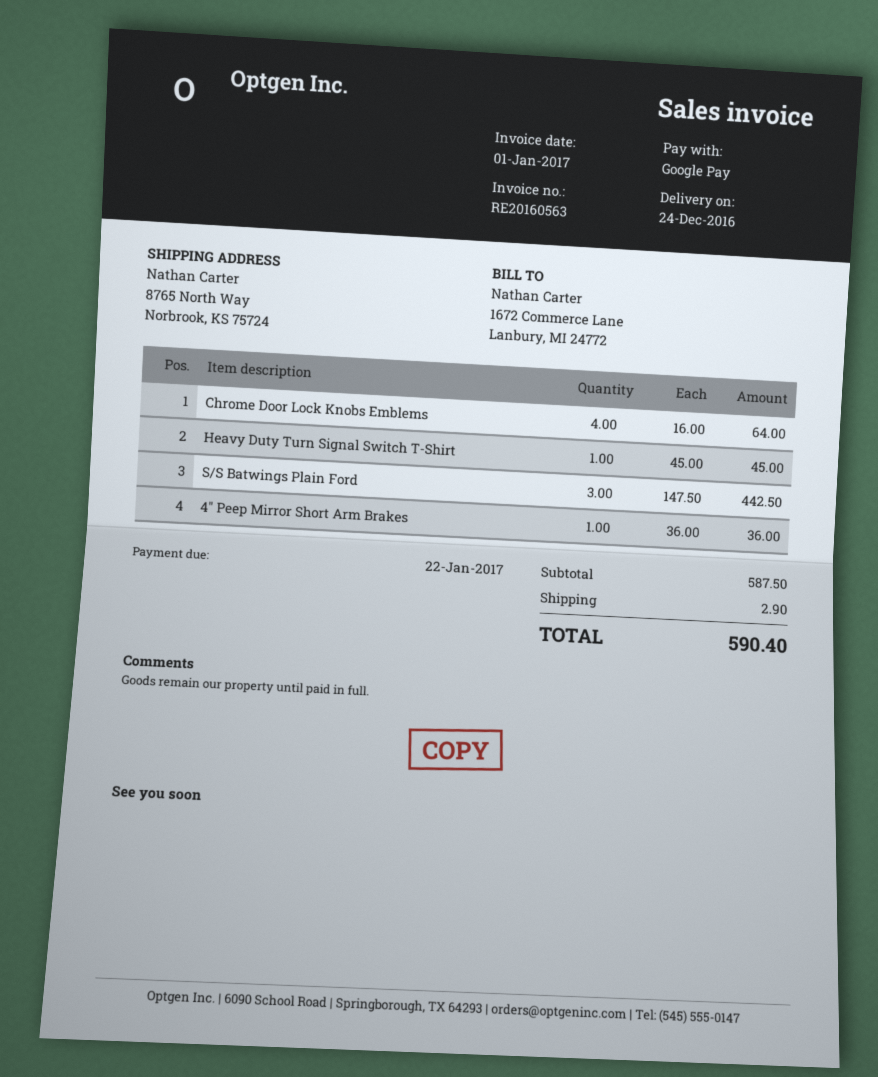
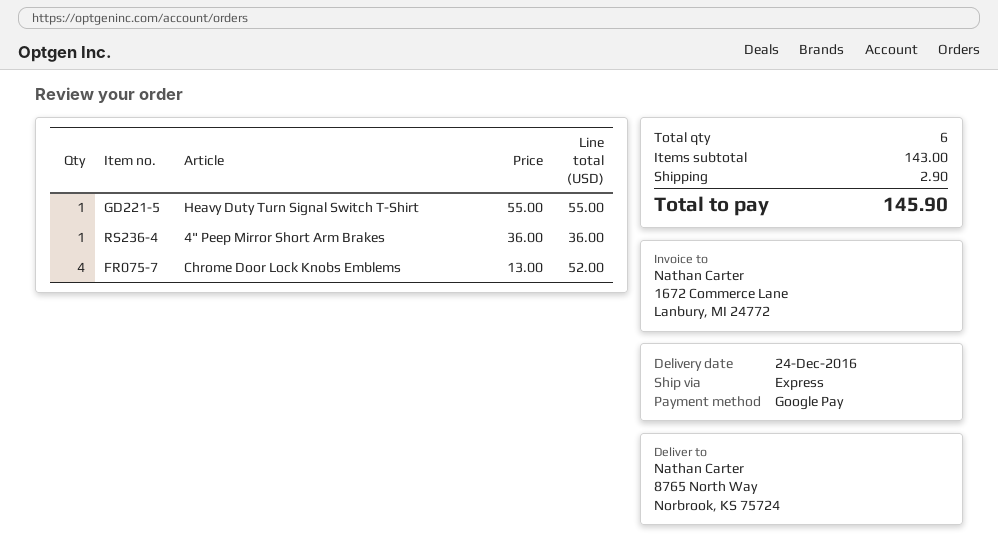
Chrome Door Lock Knobs Emblems: 4 x 16.00 = 64.00 -> 4 x 13.00 = 52.00
Heavy Duty Turn Signal Switch T-Shirt: 1 x 45.00 = 45.00 -> 1 x 55.00 = 55.00
S/S Batwings Plain Ford: 3 x 147.50 = 442.50 -> none
subtotal: 587.50 -> 143.00
total: 590.40 -> 145.90

